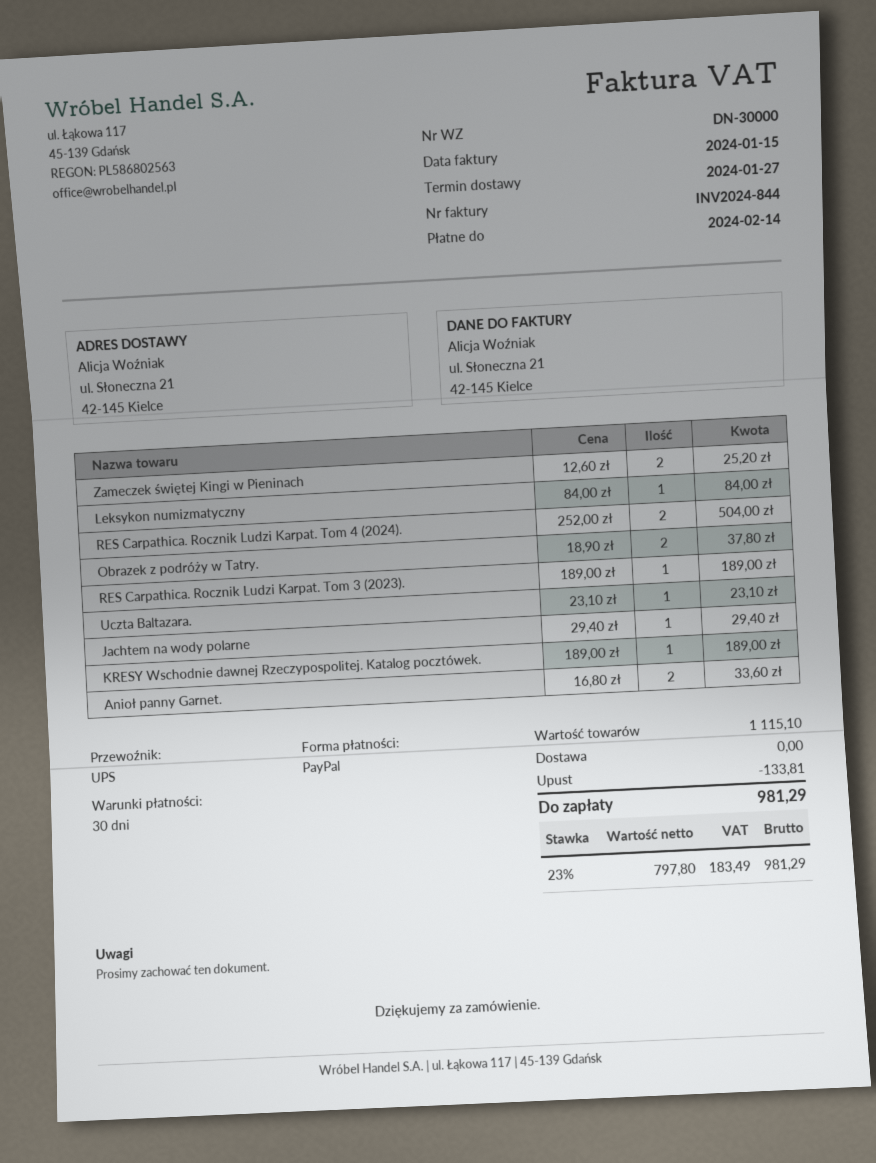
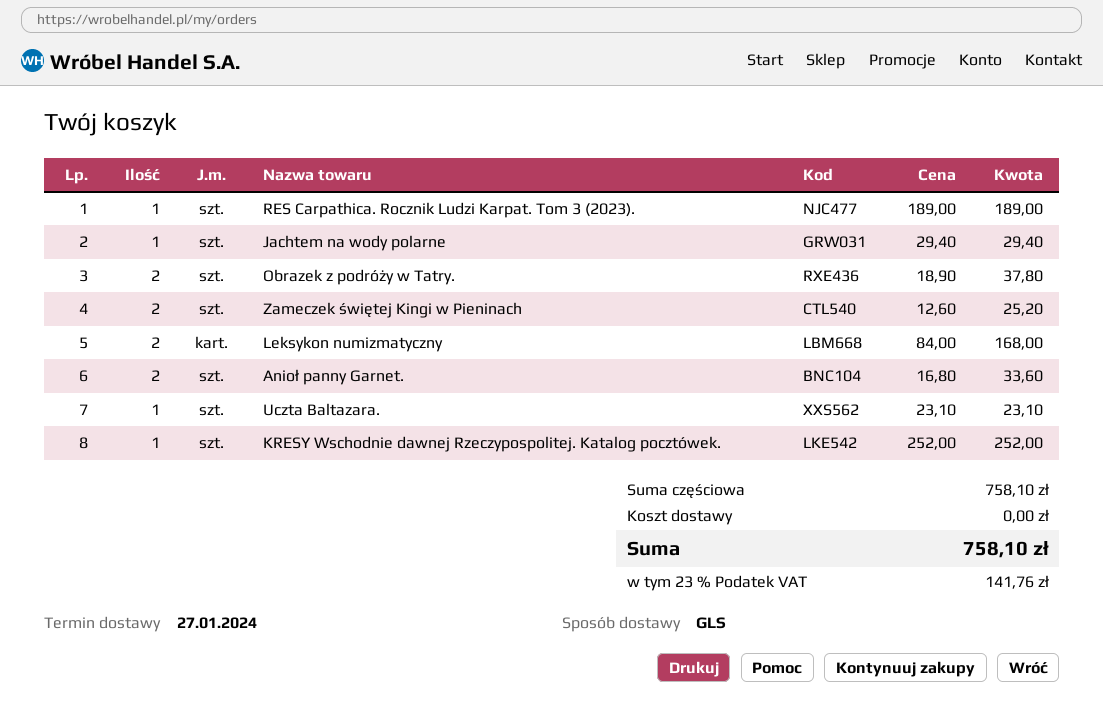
shipping method: UPS -> GLS
Leksykon numizmatyczny: 1 x 84.00 = 84.00 -> 2 x 84.00 = 168.00
RES Carpathica. Rocznik Ludzi Karpat. Tom 4 (2024).: 2 x 252.00 = 504.00 -> none
KRESY Wschodnie dawnej Rzeczypospolitej. Katalog pocztówek.: 1 x 189.00 = 189.00 -> 1 x 252.00 = 252.00
subtotal: 1115.10 -> 758.10
discount: 133.81 -> none
tax: 23% = 183.49 -> 23% = 141.76
total: 981.29 -> 758.10

